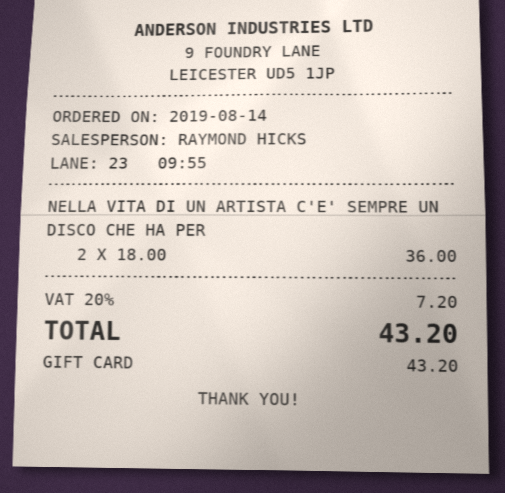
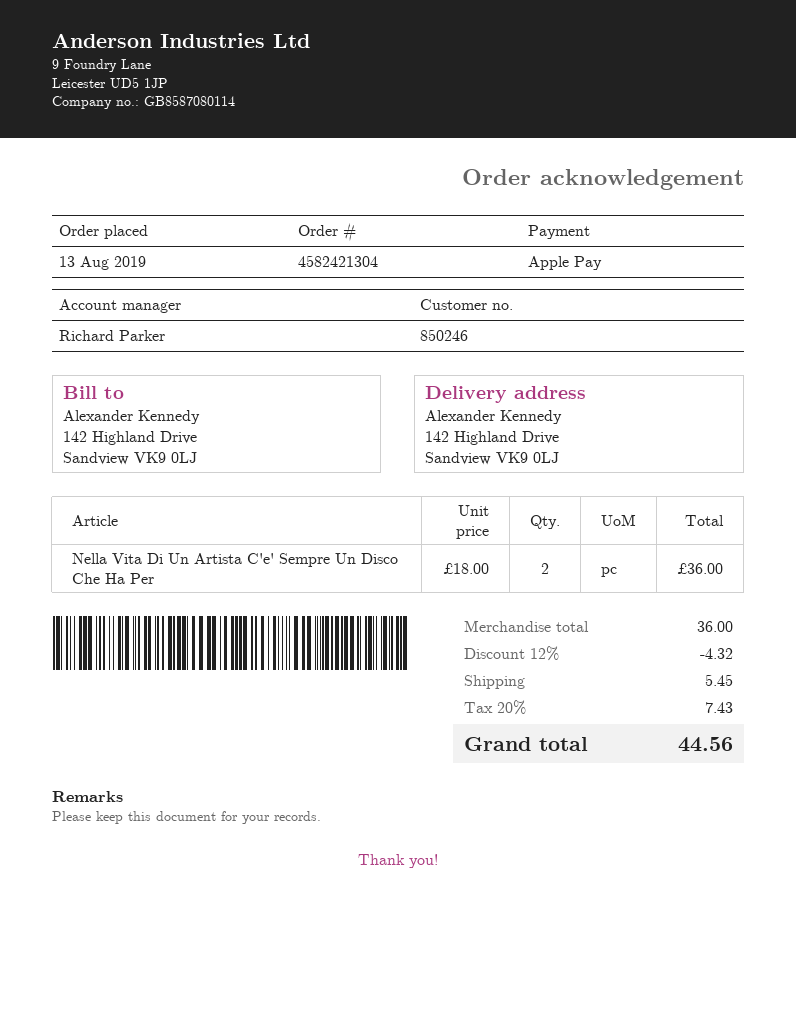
order date: 2019-08-14 -> 2019-08-13
sales rep: RAYMOND HICKS -> Richard Parker
payment method: gift card -> Apple Pay
discount: none -> 12% = 4.32
shipping: none -> 5.45
tax: 20% = 7.20 -> 20% = 7.43
total: 43.20 -> 44.56

